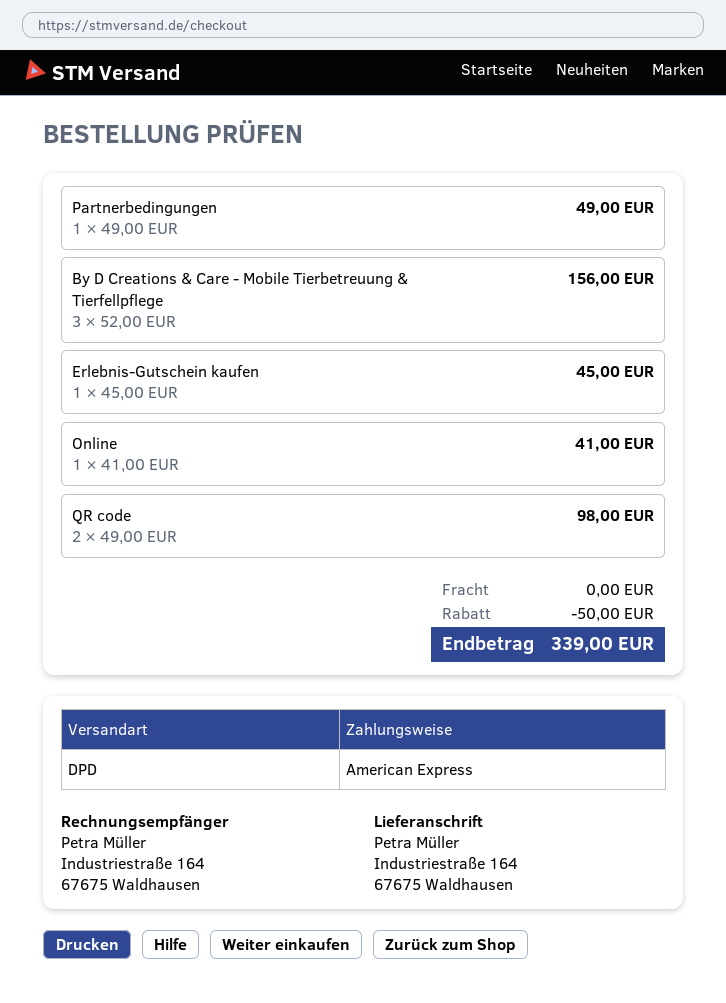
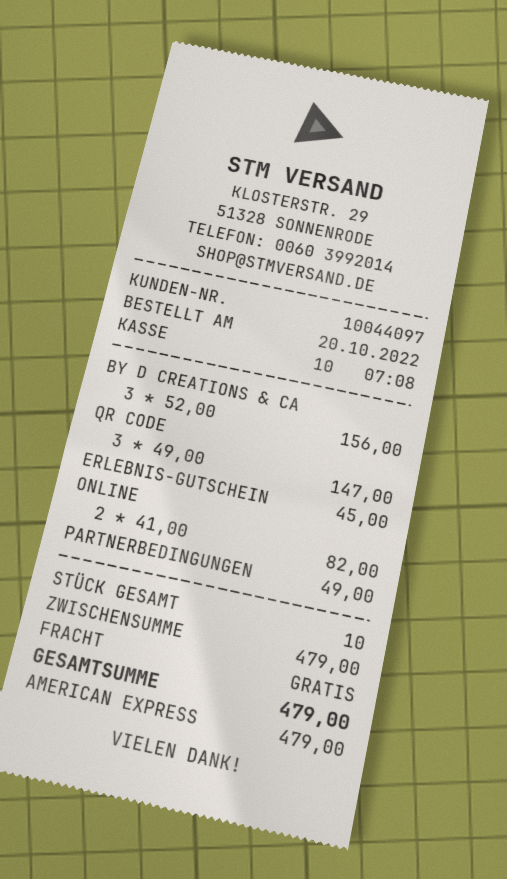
Online: 1 x 41.00 = 41.00 -> 2 x 41.00 = 82.00
QR code: 2 x 49.00 = 98.00 -> 3 x 49.00 = 147.00
discount: 50.00 -> none
total: 339.00 -> 479.00

